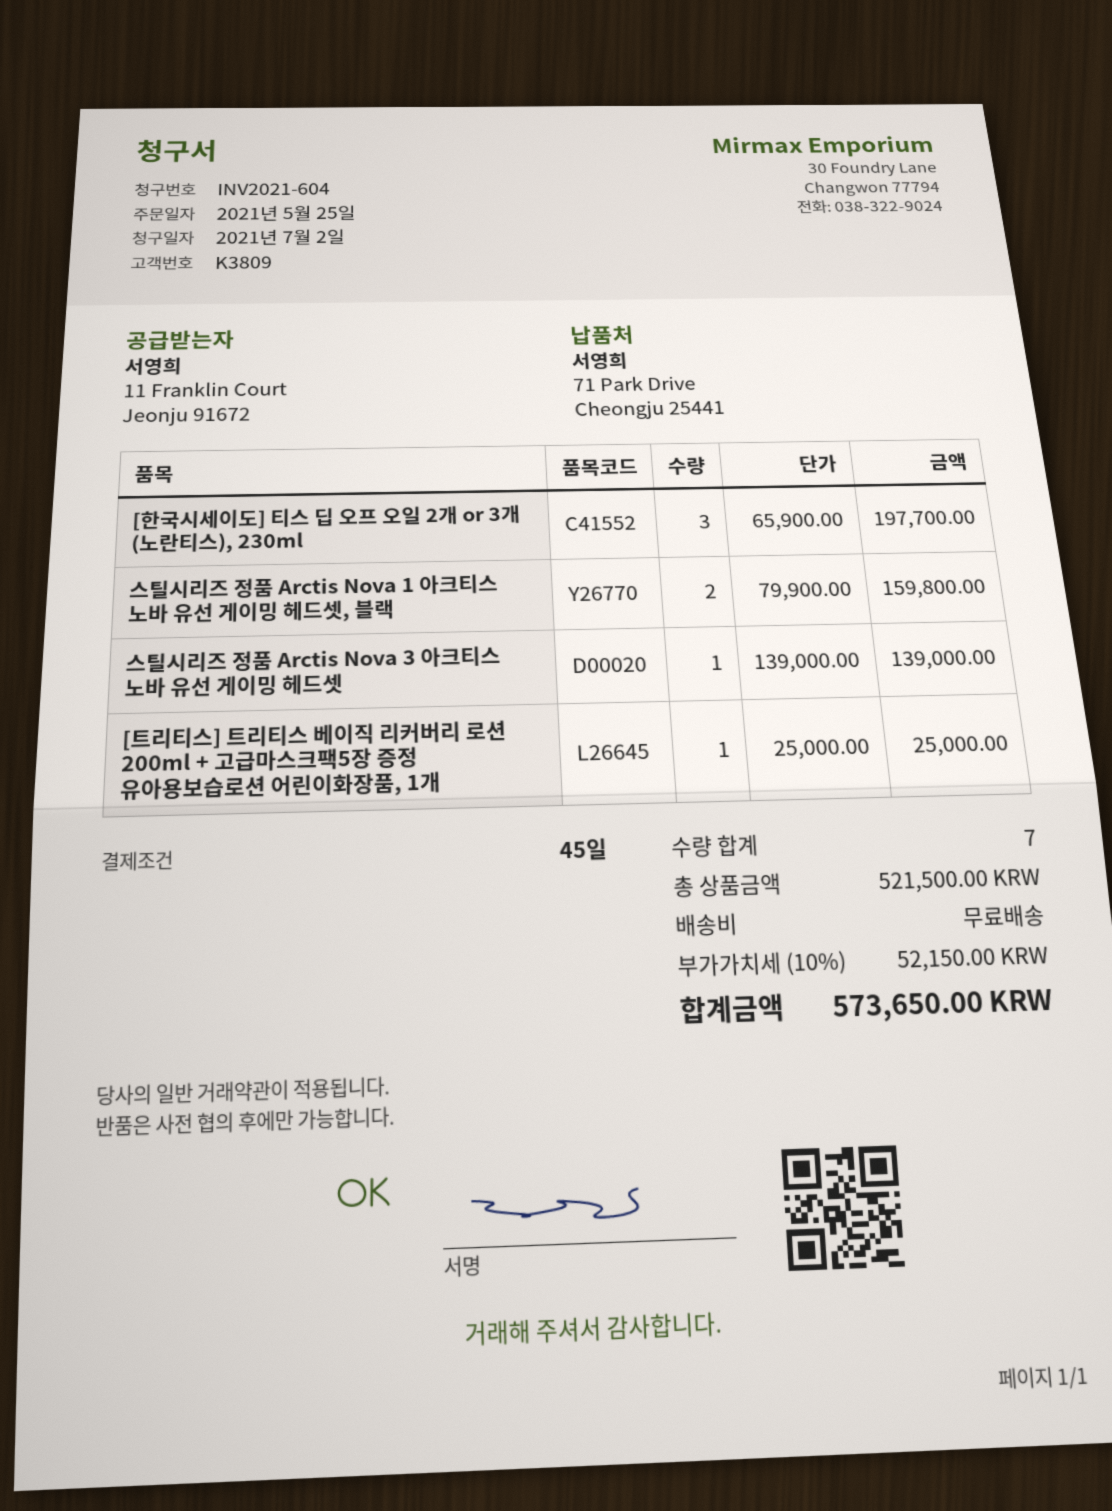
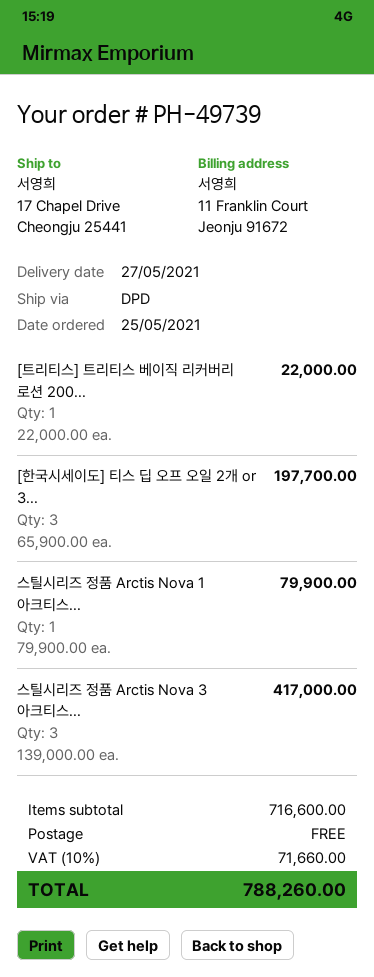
ship to: 71 Park Drive, Cheongju 25441 -> 17 Chapel Drive, Cheongju 25441
스틸시리즈 정품 Arctis Nova 1 아크티스 노바 유선 게이밍 헤드셋, 블랙: 2 x 79900.00 = 159800.00 -> 1 x 79900.00 = 79900.00
스틸시리즈 정품 Arctis Nova 3 아크티스 노바 유선 게이밍 헤드셋: 1 x 139000.00 = 139000.00 -> 3 x 139000.00 = 417000.00
[트리티스] 트리티스 베이직 리커버리 로션 200ml + 고급마스크팩5장 증정 유아용보습로션 어린이화장품, 1개: 1 x 25000.00 = 25000.00 -> 1 x 22000.00 = 22000.00
subtotal: 521500.00 -> 716600.00
tax: 10% = 52150.00 -> 10% = 71660.00
total: 573650.00 -> 788260.00

